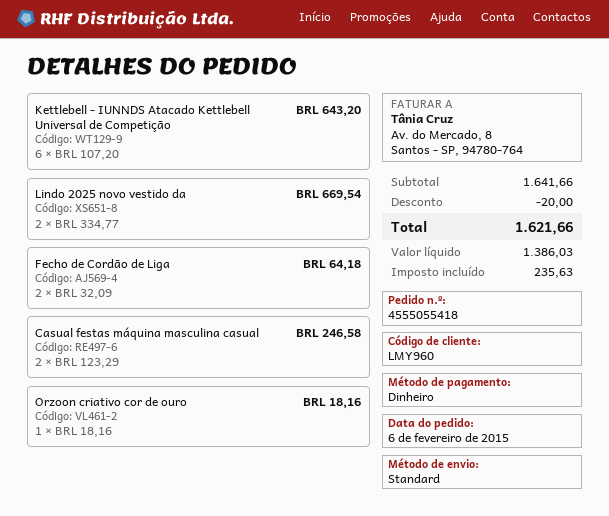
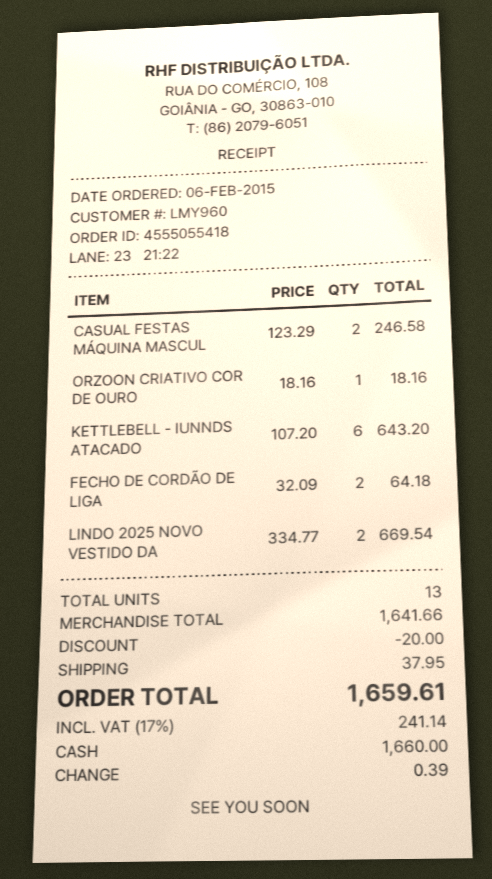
shipping: none -> 37.95
tax: 235.63 -> 241.14
total: 1621.66 -> 1659.61

